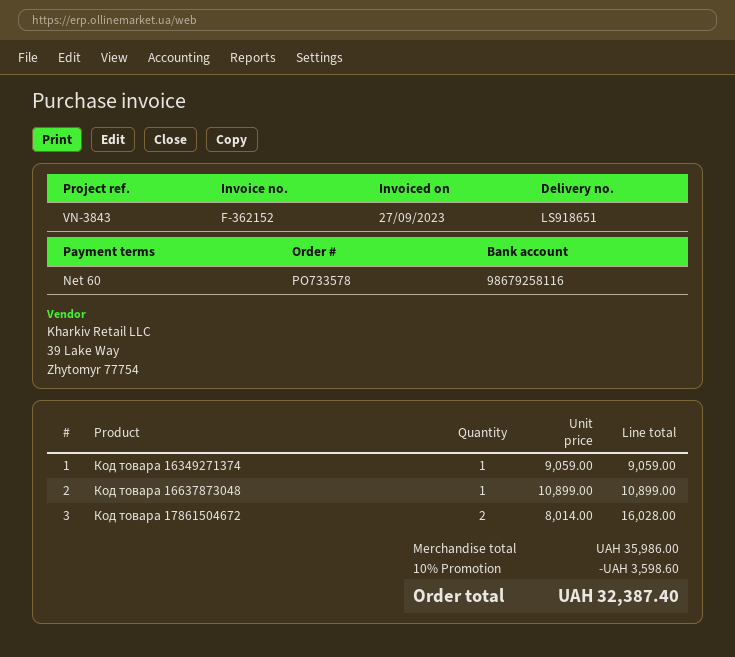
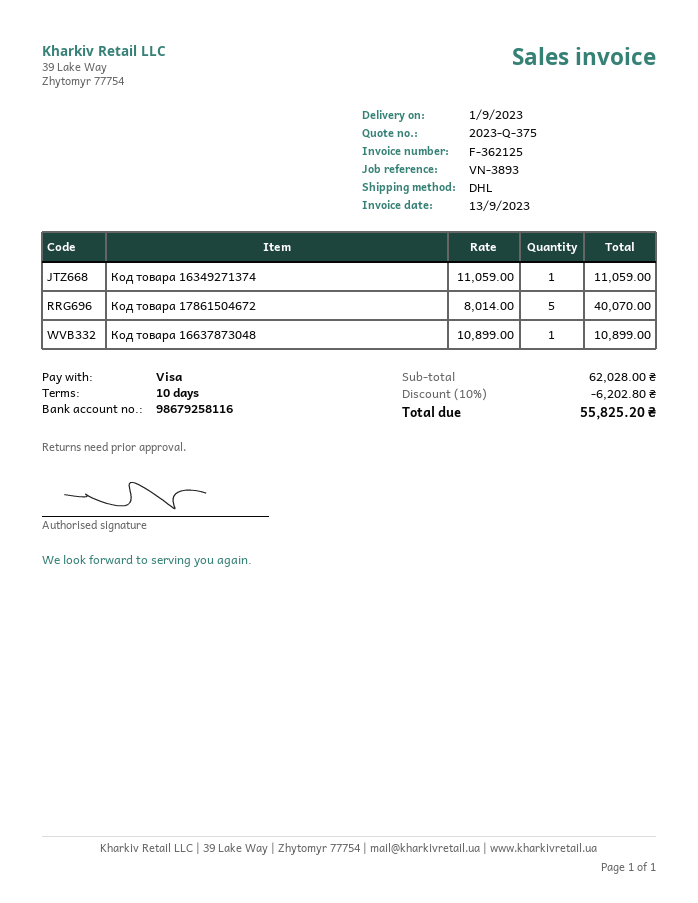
invoice number: F-362152 -> F-362125
invoice date: 2023-09-27 -> 2023-09-13
payment terms: 60 days -> 10 days
reference: VN-3843 -> VN-3893
Код товара 16349271374: 1 x 9059.00 = 9059.00 -> 1 x 11059.00 = 11059.00
Код товара 17861504672: 2 x 8014.00 = 16028.00 -> 5 x 8014.00 = 40070.00
subtotal: 35986.00 -> 62028.00
discount: 10% = 3598.60 -> 10% = 6202.80
total: 32387.40 -> 55825.20

